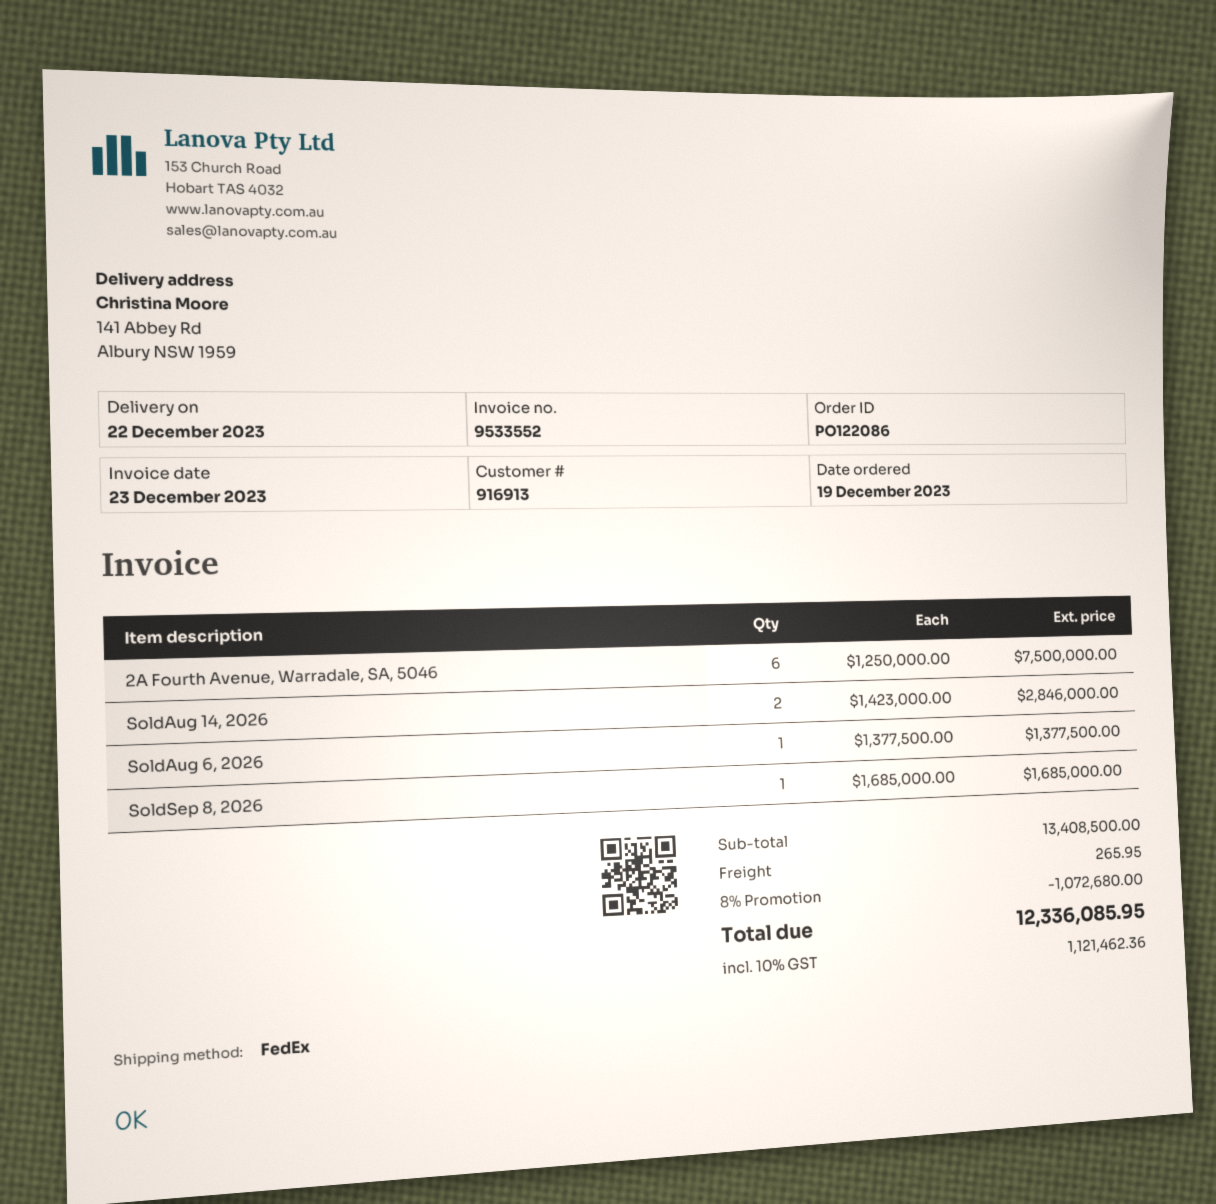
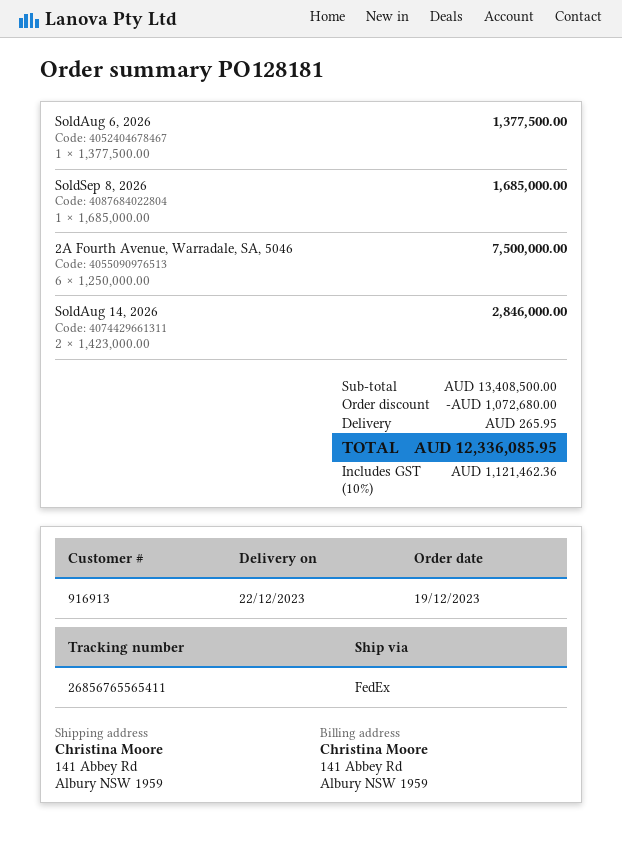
order number: PO122086 -> PO128181

